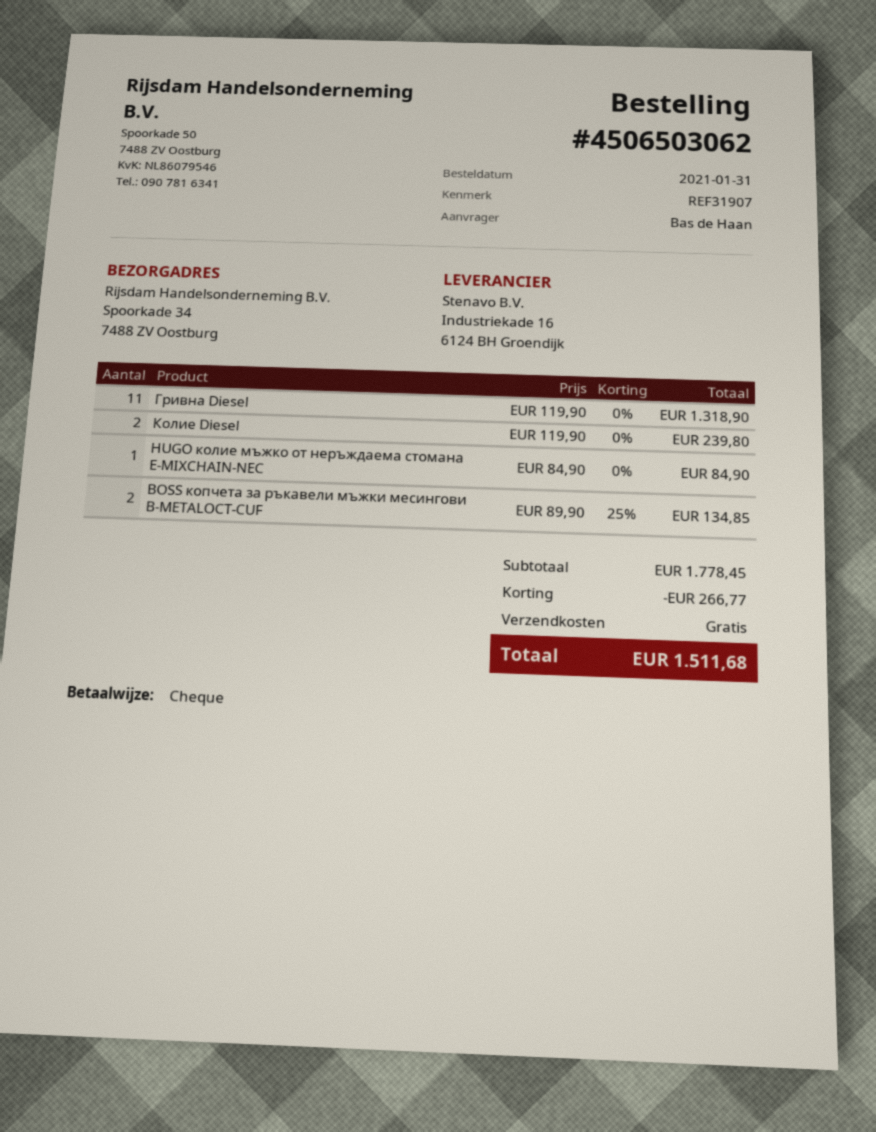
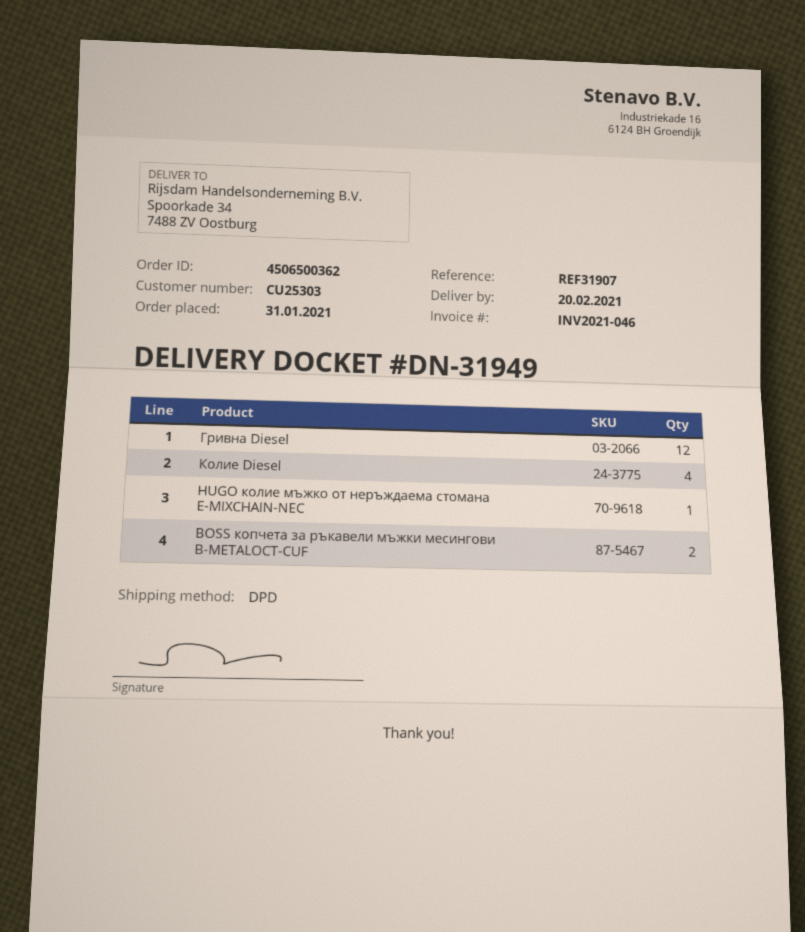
order number: 4506503062 -> 4506500362
Гривна Diesel: 11 -> 12
Колие Diesel: 2 -> 4

